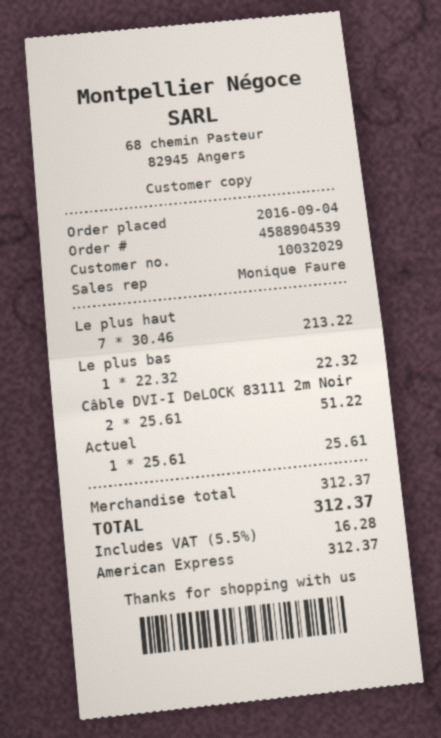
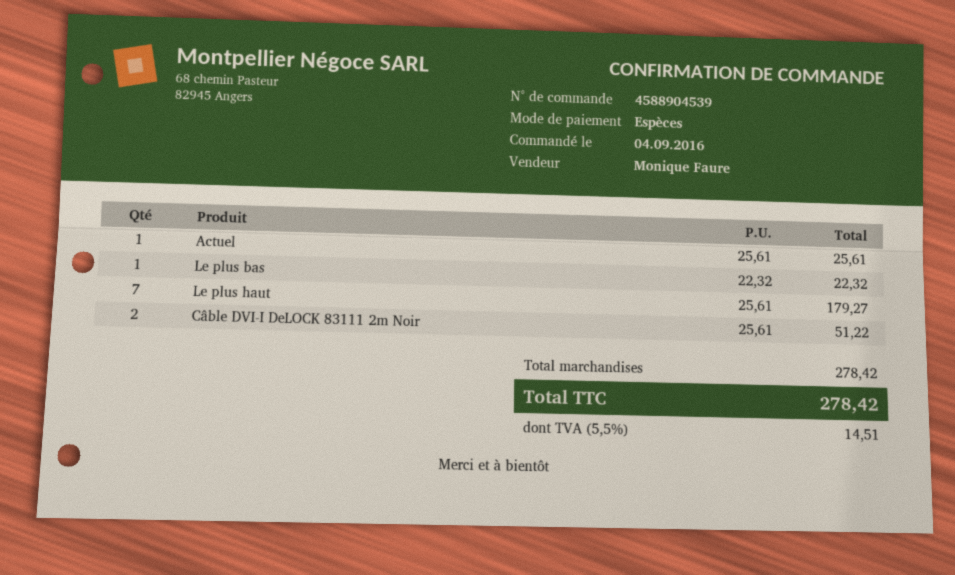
payment method: American Express -> cash
Le plus haut: 7 x 30.46 = 213.22 -> 7 x 25.61 = 179.27
subtotal: 312.37 -> 278.42
tax: 5.5% = 16.28 -> 5.5% = 14.51
total: 312.37 -> 278.42

